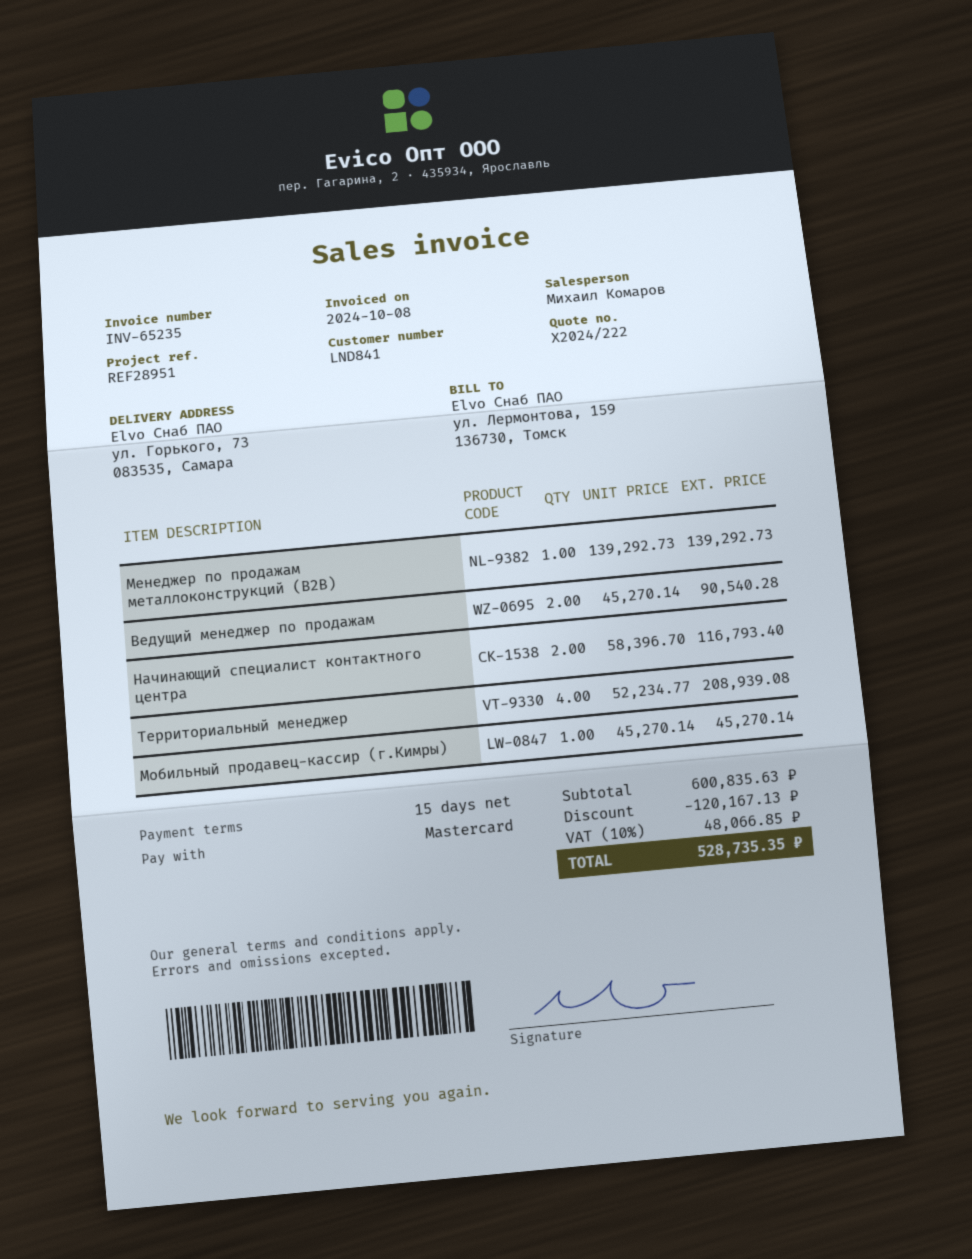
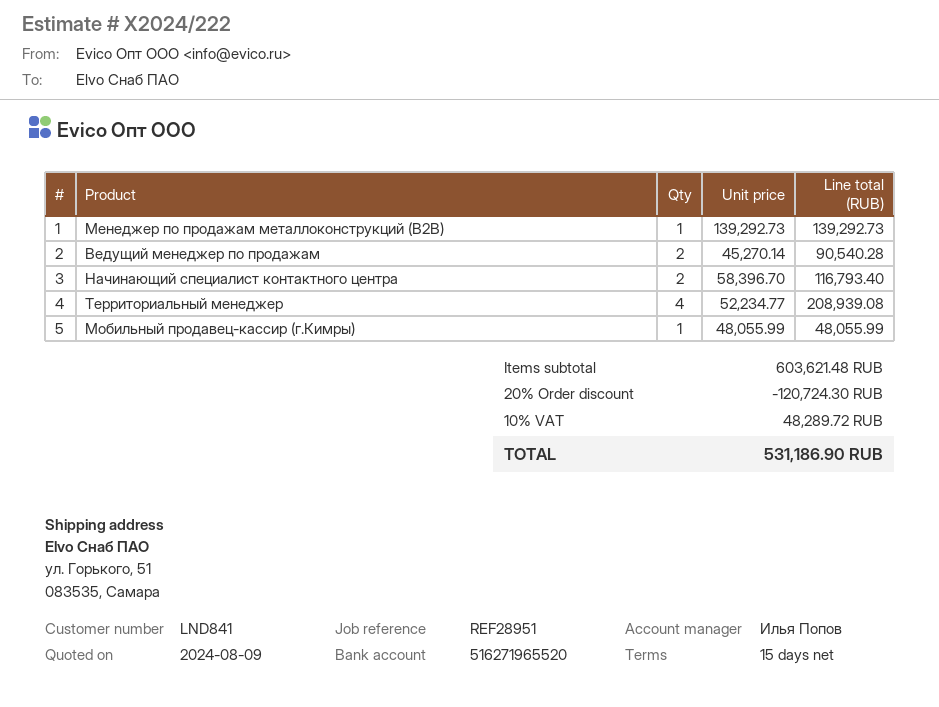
sales rep: Михаил Комаров -> Илья Попов
ship to: ул. Горького, 73, 083535, Самара -> ул. Горького, 51, 083535, Самара
Мобильный продавец-кассир (г.Кимры): 1 x 45270.14 = 45270.14 -> 1 x 48055.99 = 48055.99
subtotal: 600835.63 -> 603621.48
discount: 120167.13 -> 120724.30
tax: 10% = 48066.85 -> 10% = 48289.72
total: 528735.35 -> 531186.90

